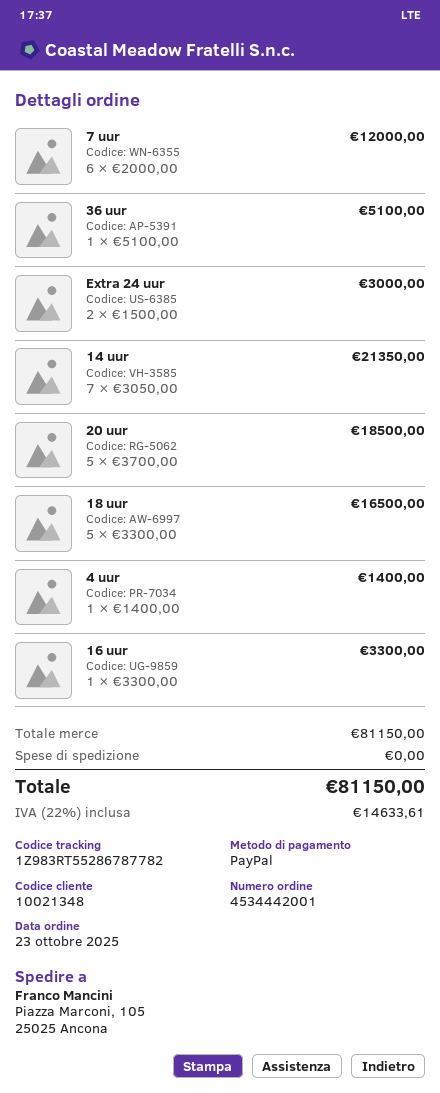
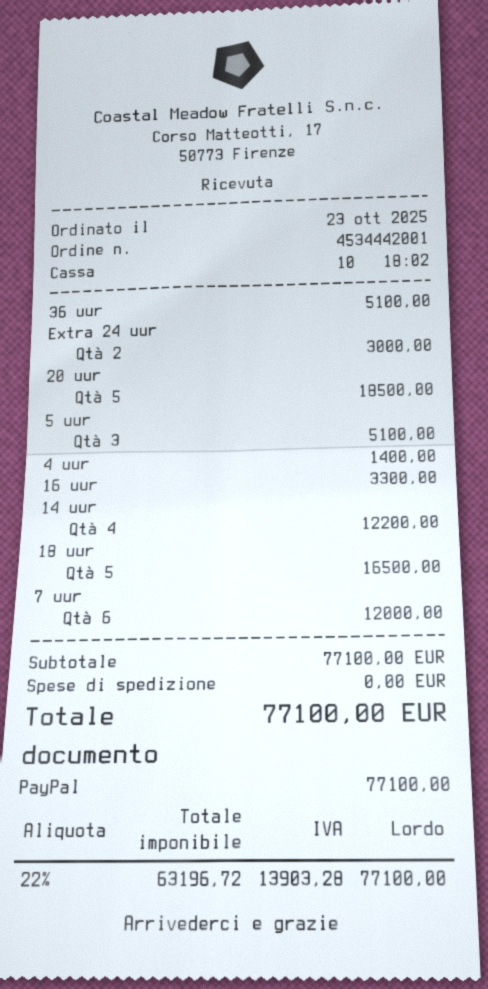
14 uur: 7 for 21350.00 -> 4 for 12200.00
5 uur: none -> 3 for 5100.00
subtotal: 81150.00 -> 77100.00
tax: 22% = 14633.61 -> 22% = 13903.28
total: 81150.00 -> 77100.00

